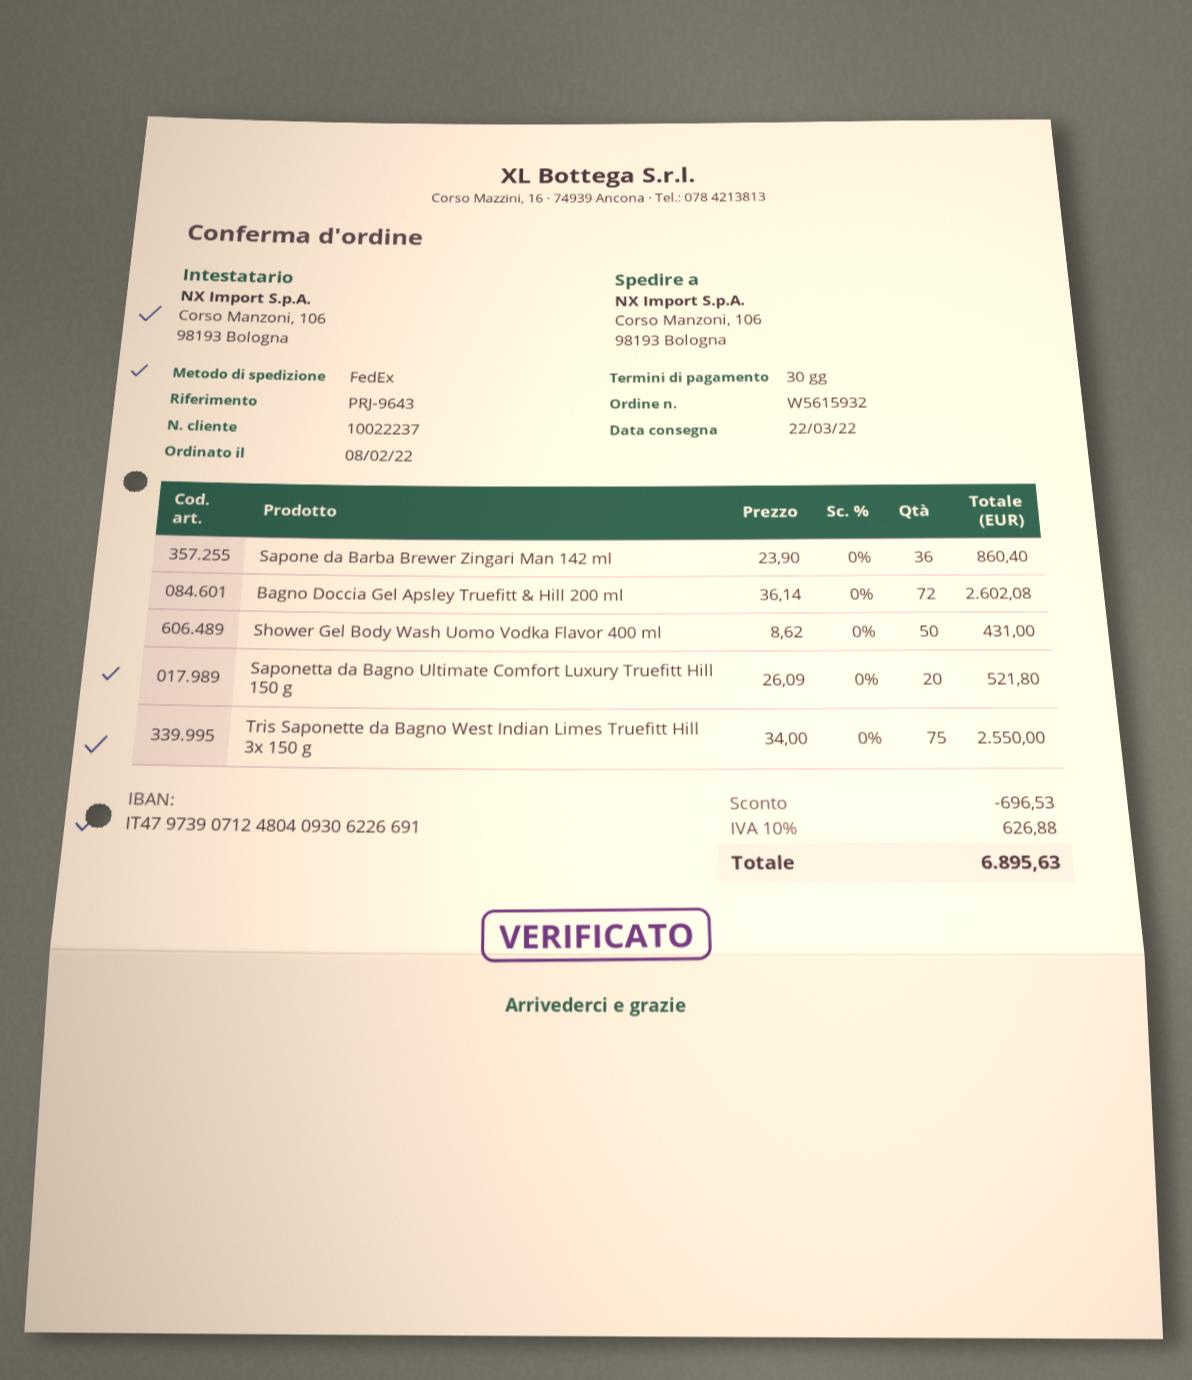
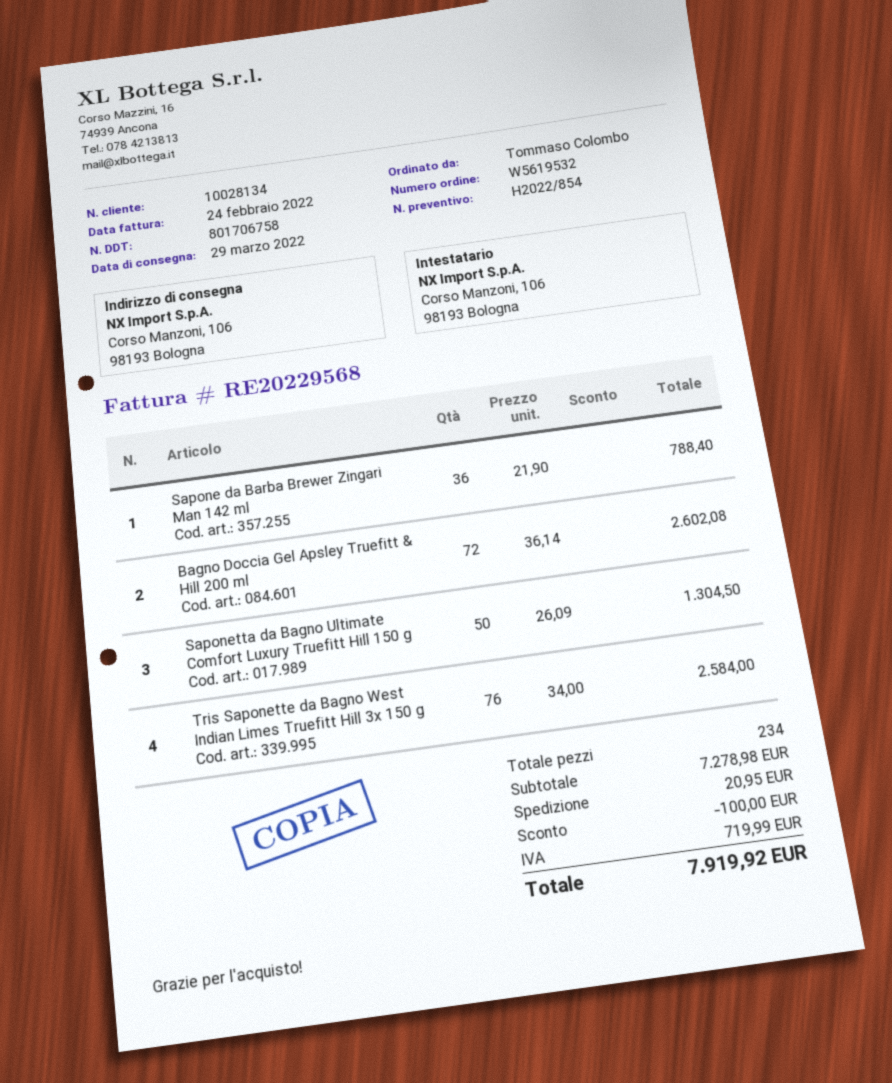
order number: W5615932 -> W5619532
delivery date: 2022-03-22 -> 2022-03-29
customer number: 10022237 -> 10028134
Sapone da Barba Brewer Zingari Man 142 ml: 36 x 23.90 = 860.40 -> 36 x 21.90 = 788.40
Shower Gel Body Wash Uomo Vodka Flavor 400 ml: 50 x 8.62 = 431.00 -> none
Saponetta da Bagno Ultimate Comfort Luxury Truefitt Hill 150 g: 20 x 26.09 = 521.80 -> 50 x 26.09 = 1304.50
Tris Saponette da Bagno West Indian Limes Truefitt Hill 3x 150 g: 75 x 34.00 = 2550.00 -> 76 x 34.00 = 2584.00
discount: 696.53 -> 100.00
shipping: none -> 20.95
tax: 626.88 -> 719.99
total: 6895.63 -> 7919.92

